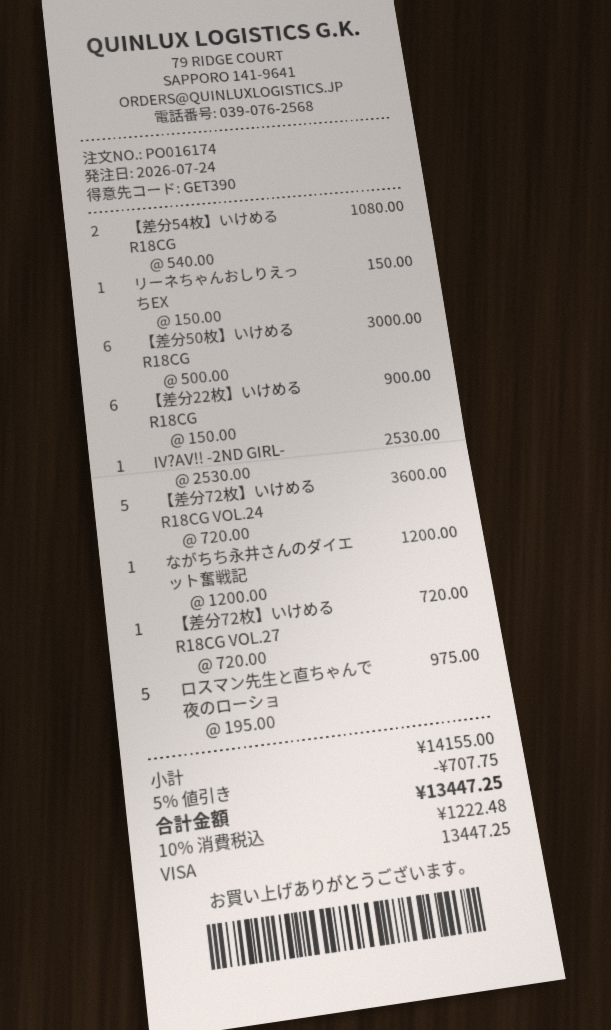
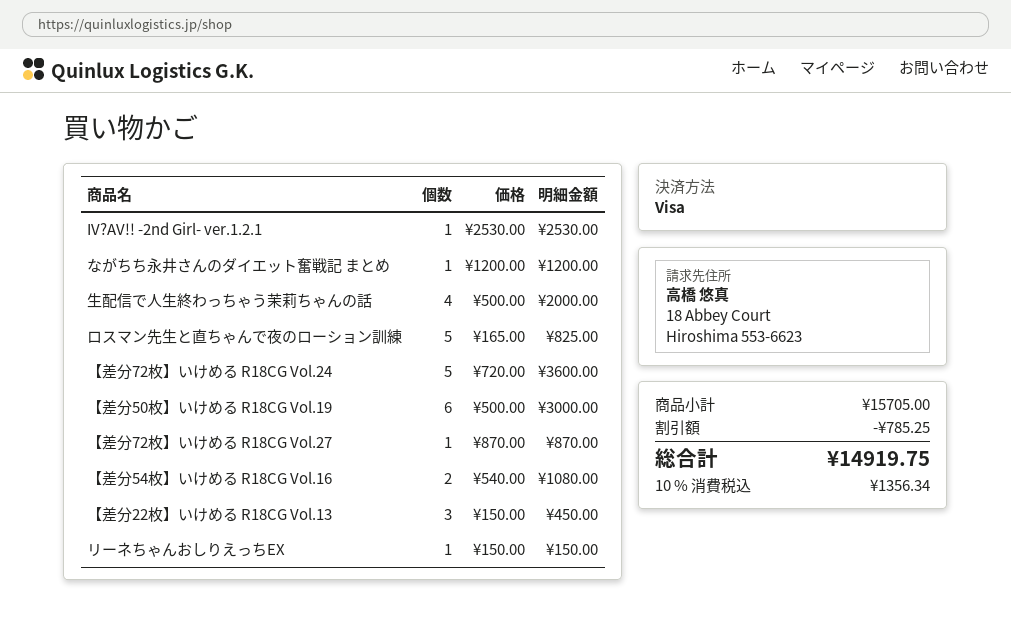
【差分22枚】いけめる R18CG: 6 x 150.00 = 900.00 -> 3 x 150.00 = 450.00
【差分72枚】いけめる R18CG VOL.27: 1 x 720.00 = 720.00 -> 1 x 870.00 = 870.00
ロスマン先生と直ちゃんで夜のローショ: 5 x 195.00 = 975.00 -> 5 x 165.00 = 825.00
生配信で人生終わっちゃう茉莉ちゃんの話: none -> 4 x 500.00 = 2000.00
subtotal: 14155.00 -> 15705.00
discount: 707.75 -> 785.25
tax: 10% = 1222.48 -> 10% = 1356.34
total: 13447.25 -> 14919.75

